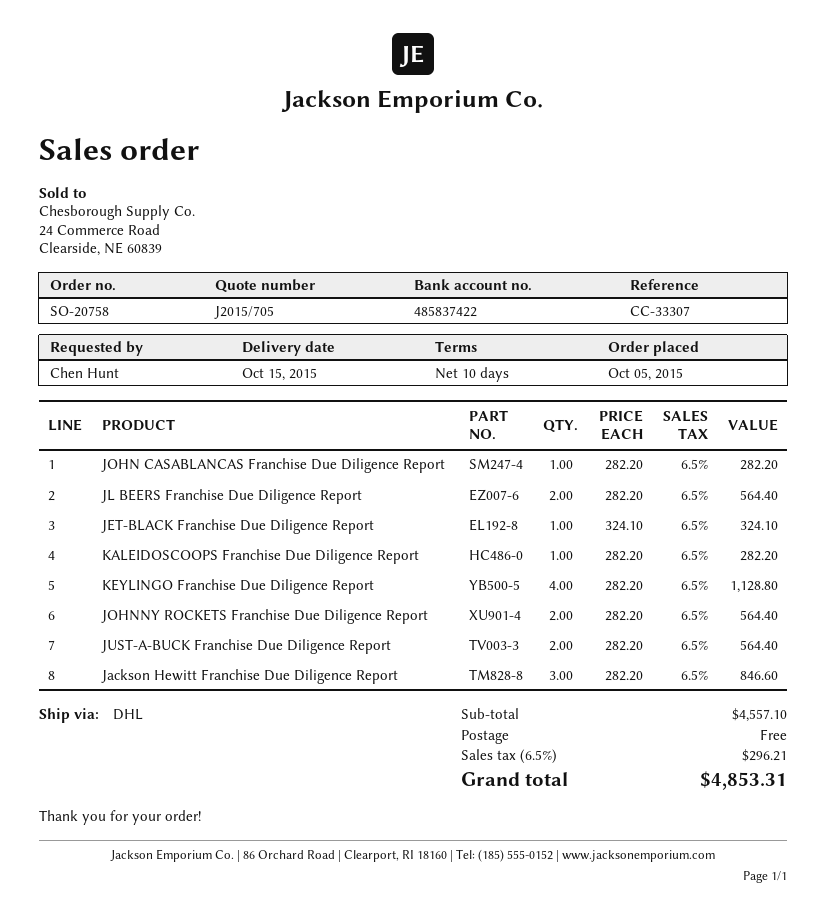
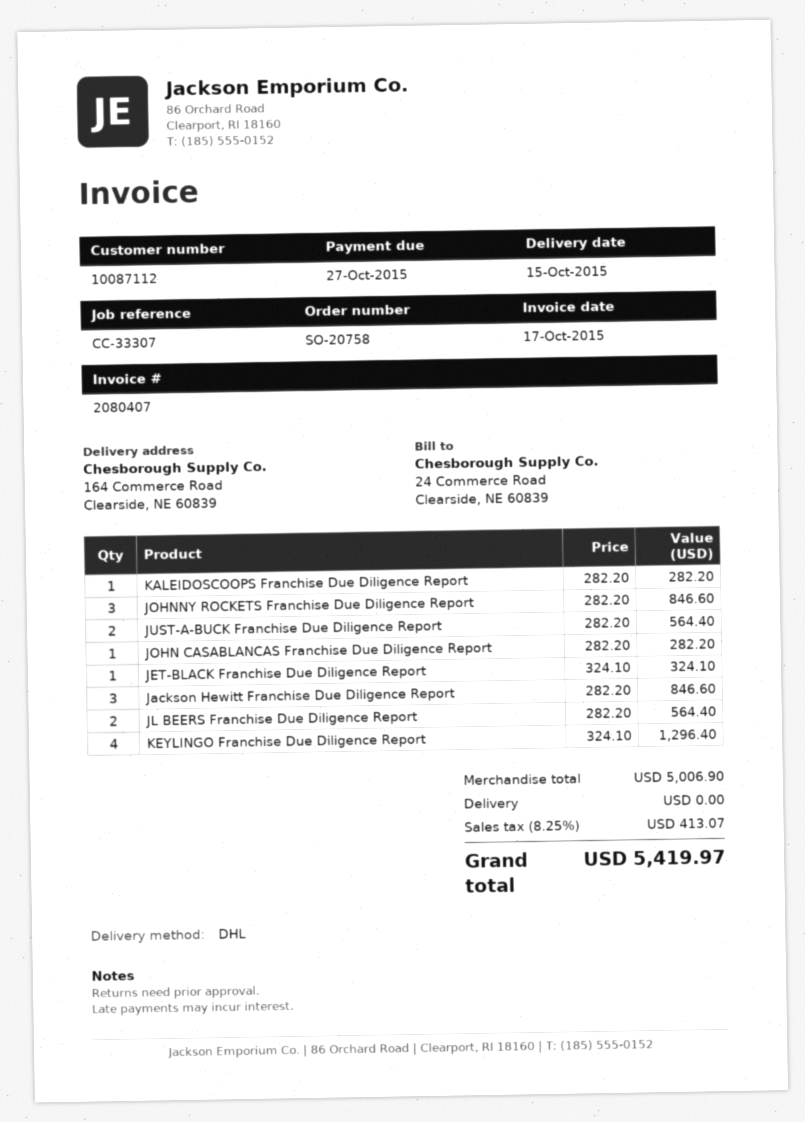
KEYLINGO Franchise Due Diligence Report: 4 x 282.20 = 1128.80 -> 4 x 324.10 = 1296.40
JOHNNY ROCKETS Franchise Due Diligence Report: 2 x 282.20 = 564.40 -> 3 x 282.20 = 846.60
subtotal: 4557.10 -> 5006.90
tax: 6.5% = 296.21 -> 8.25% = 413.07
total: 4853.31 -> 5419.97

